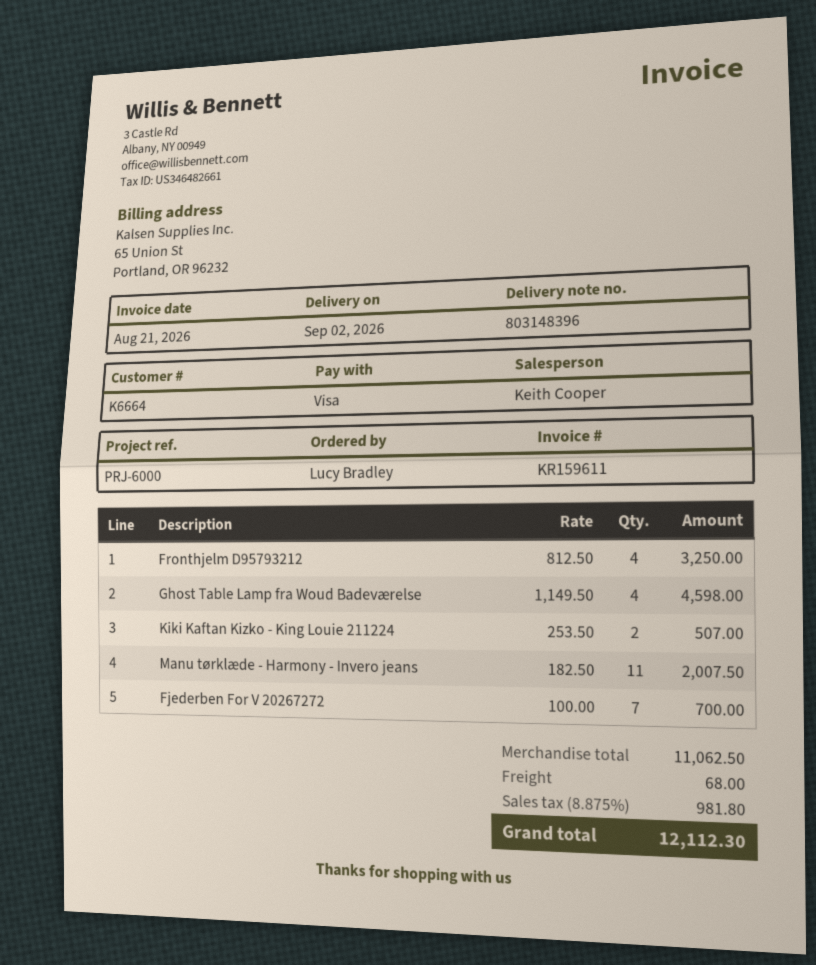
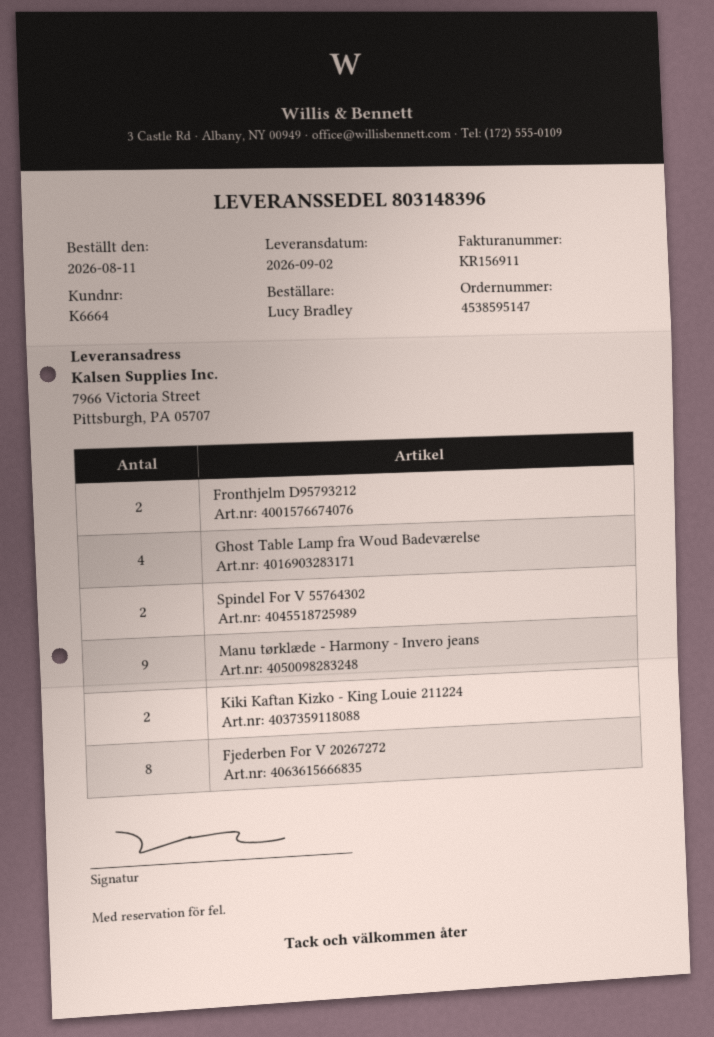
invoice number: KR159611 -> KR156911
Fronthjelm D95793212: 4 -> 2
Manu tørklæde - Harmony - Invero jeans: 11 -> 9
Fjederben For V 20267272: 7 -> 8
Spindel For V 55764302: none -> 2

